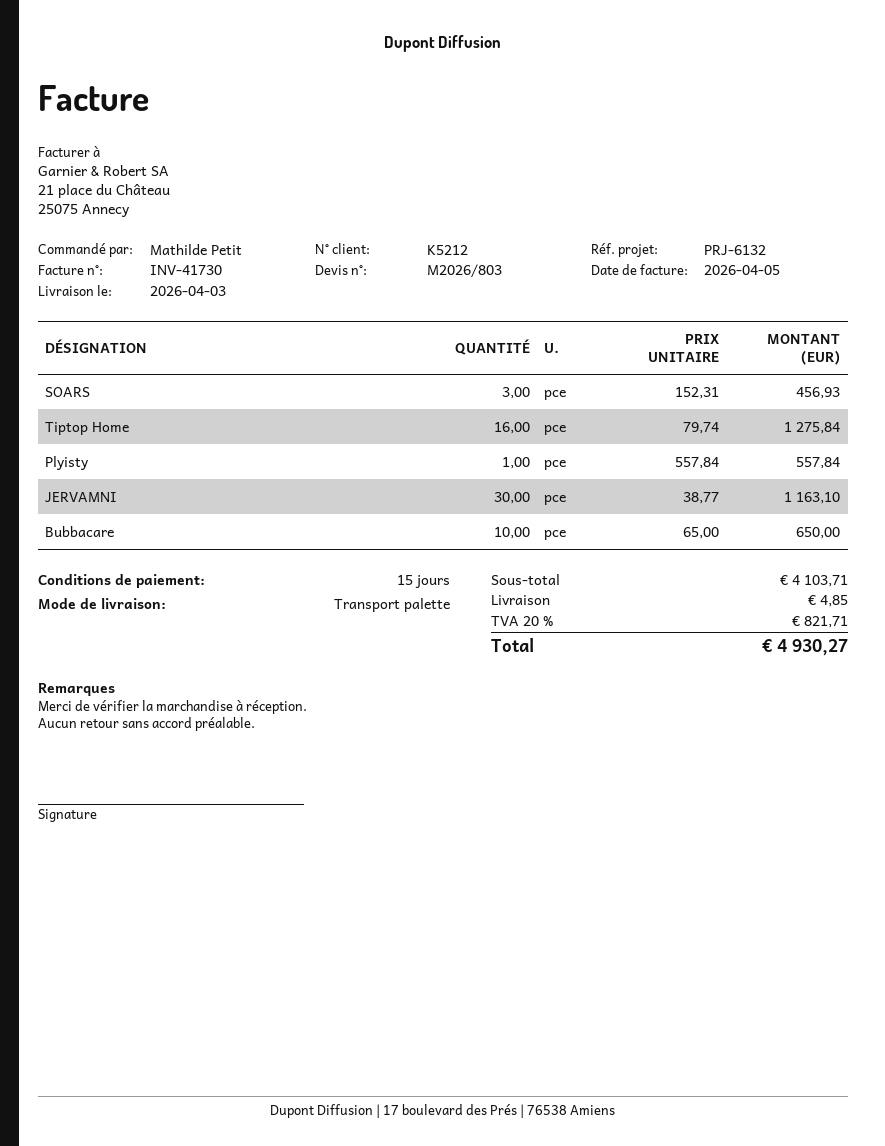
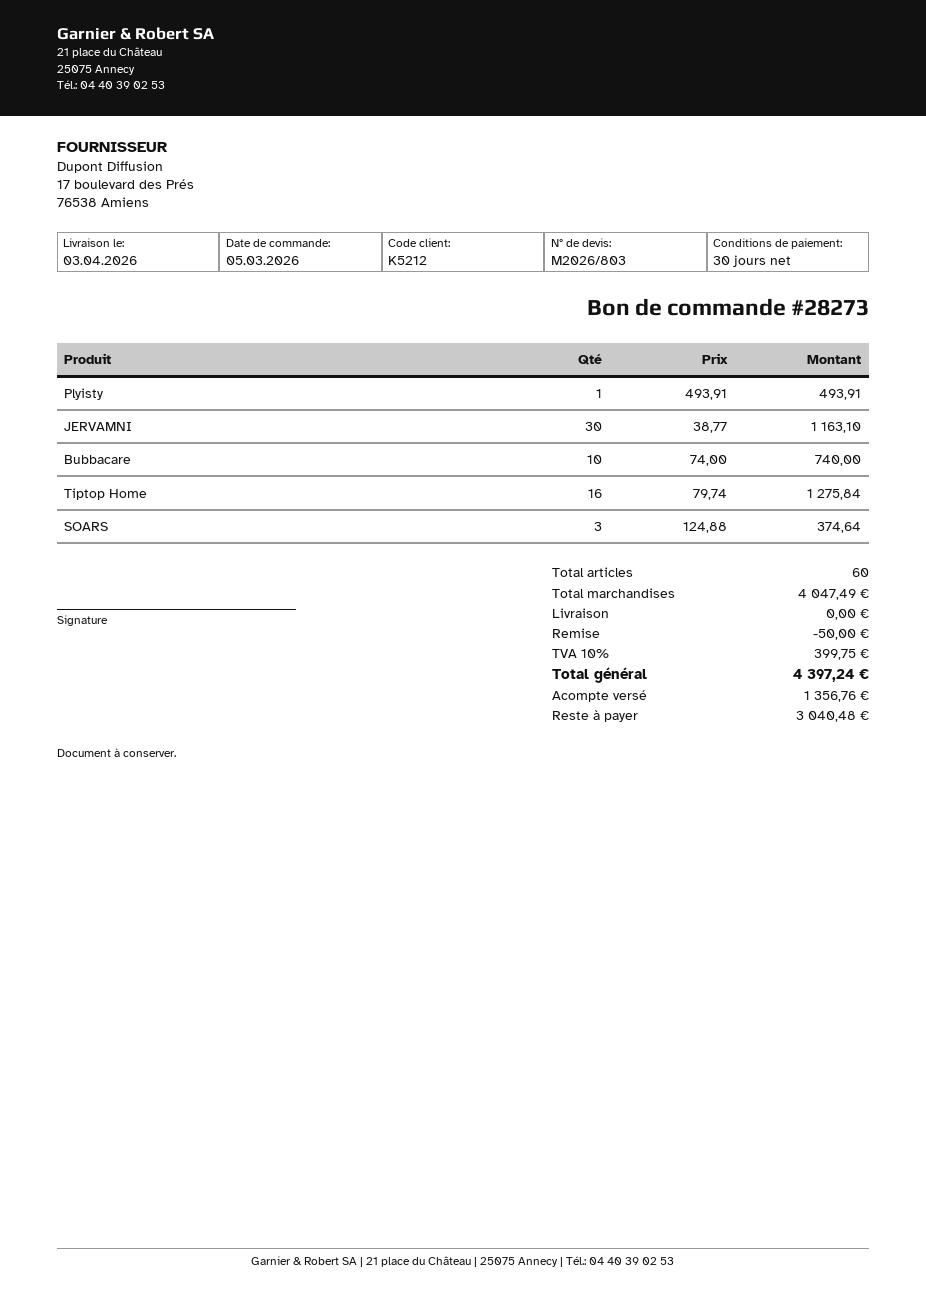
payment terms: 15 days -> 30 days
SOARS: 3 x 152.31 = 456.93 -> 3 x 124.88 = 374.64
Plyisty: 1 x 557.84 = 557.84 -> 1 x 493.91 = 493.91
Bubbacare: 10 x 65.00 = 650.00 -> 10 x 74.00 = 740.00
subtotal: 4103.71 -> 4047.49
discount: none -> 50.00
shipping: 4.85 -> 0.00
tax: 20% = 821.71 -> 10% = 399.75
total: 4930.27 -> 4397.24

